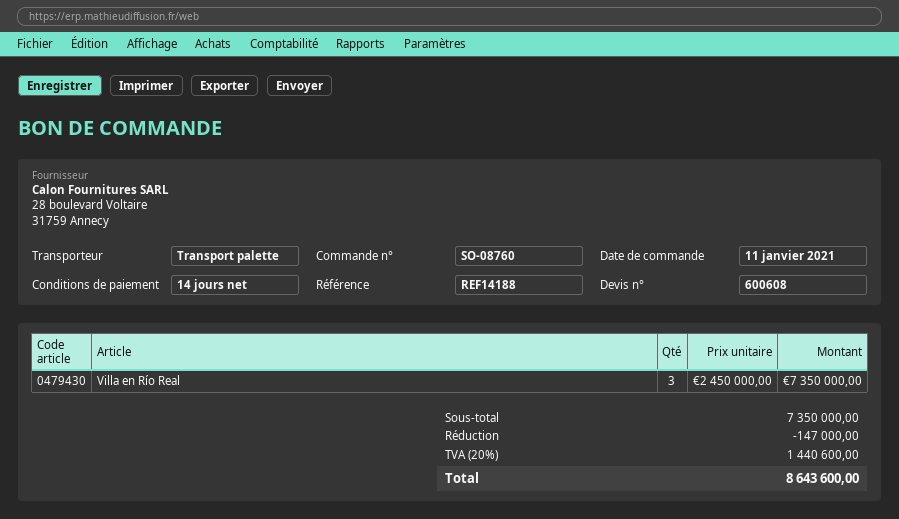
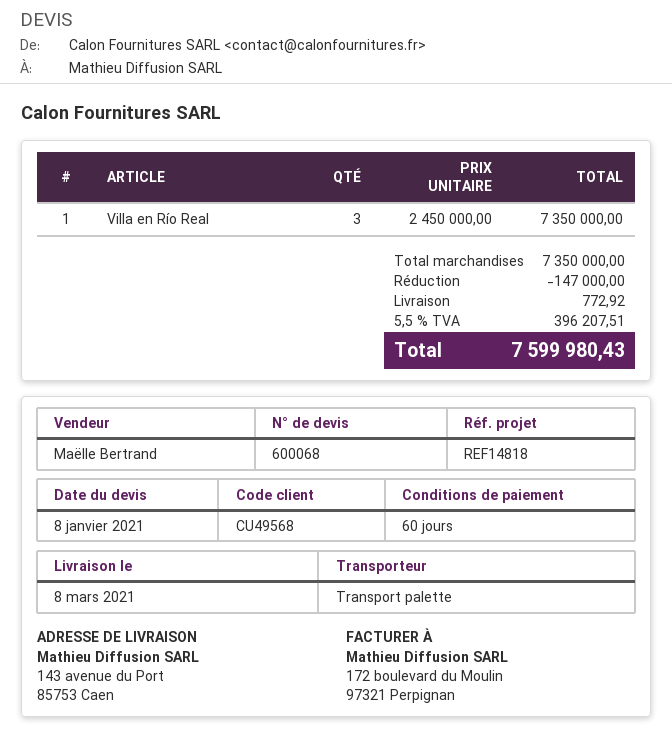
quote number: 600608 -> 600068
payment terms: 14 days -> 60 days
reference: REF14188 -> REF14818
shipping: none -> 772.92
tax: 20% = 1440600.00 -> 5.5% = 396207.51
total: 8643600.00 -> 7599980.43

